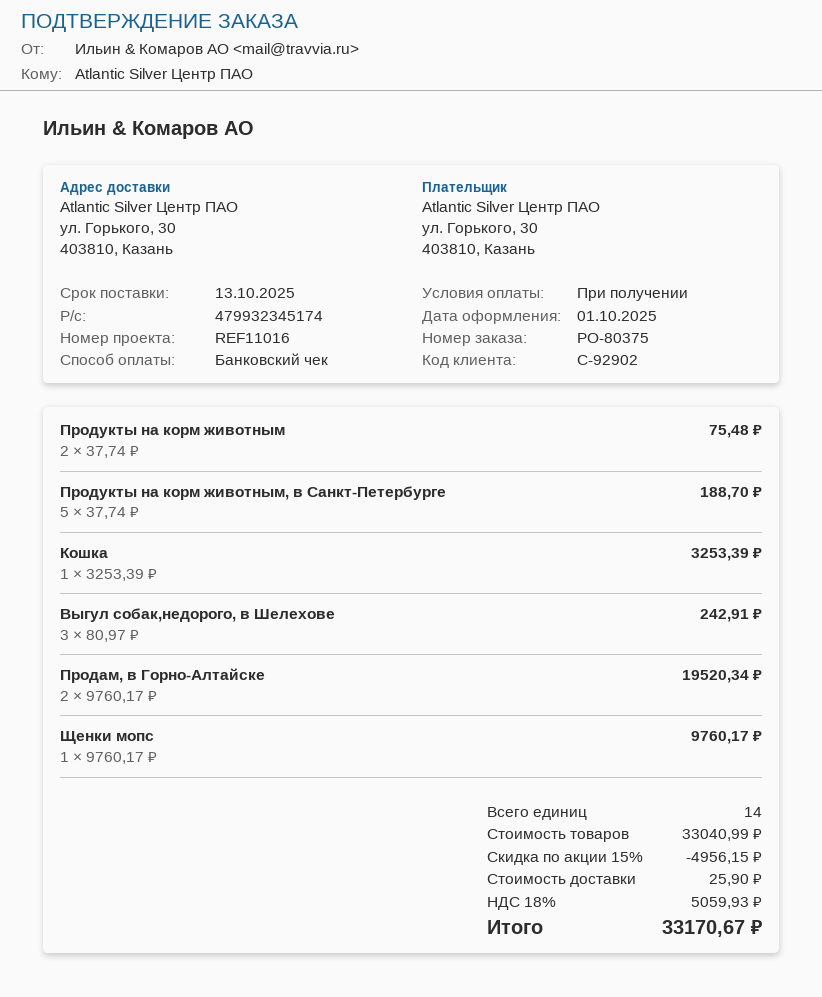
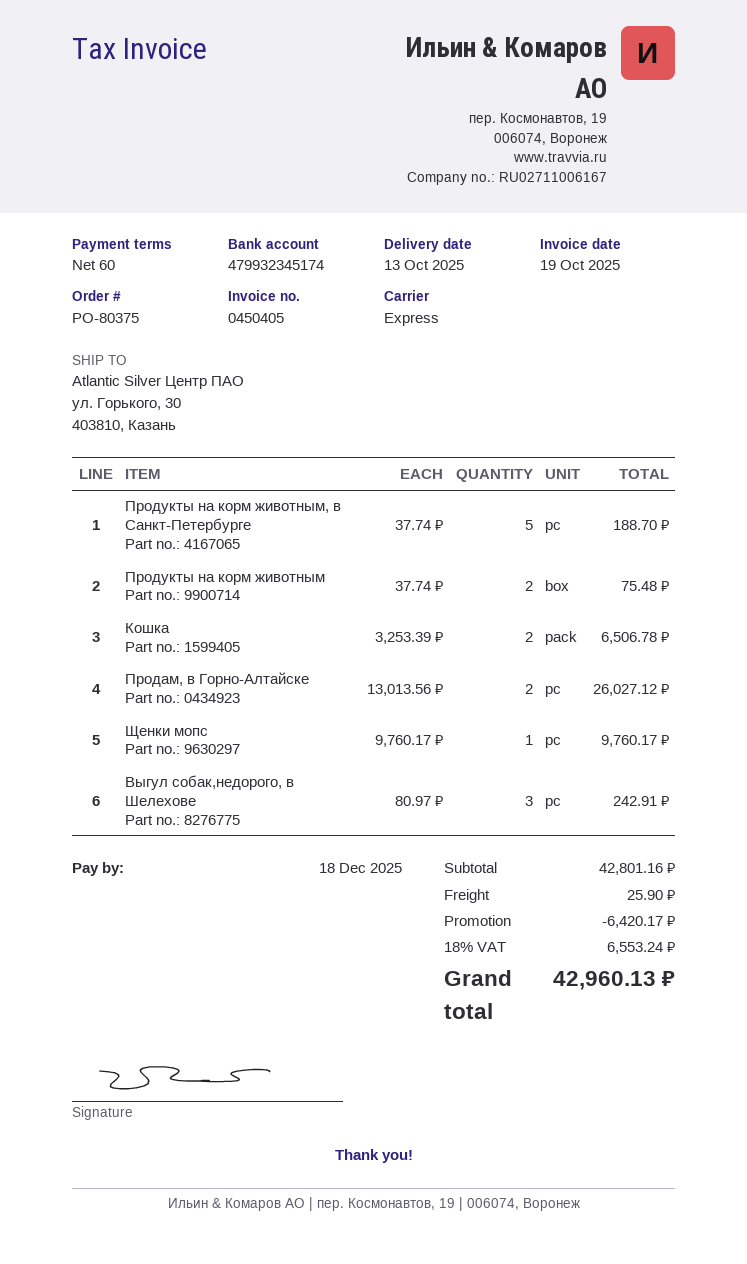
payment terms: on receipt -> 60 days
Кошка: 1 x 3253.39 = 3253.39 -> 2 x 3253.39 = 6506.78
Продам, в Горно-Алтайске: 2 x 9760.17 = 19520.34 -> 2 x 13013.56 = 26027.12
subtotal: 33040.99 -> 42801.16
discount: 4956.15 -> 6420.17
tax: 18% = 5059.93 -> 18% = 6553.24
total: 33170.67 -> 42960.13

